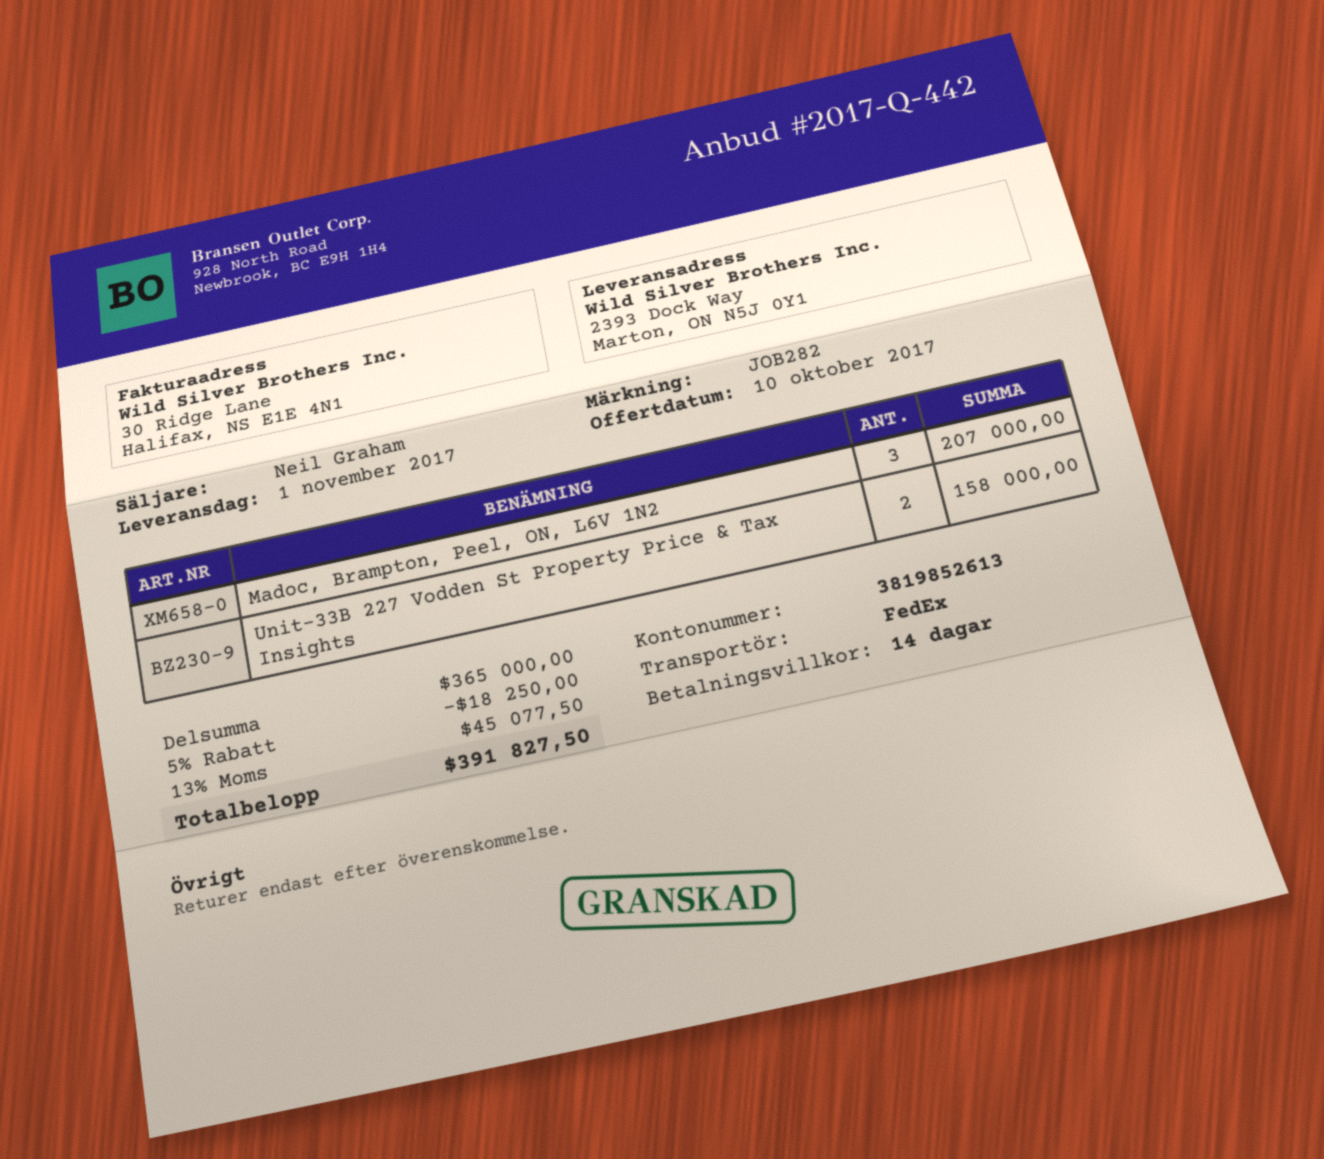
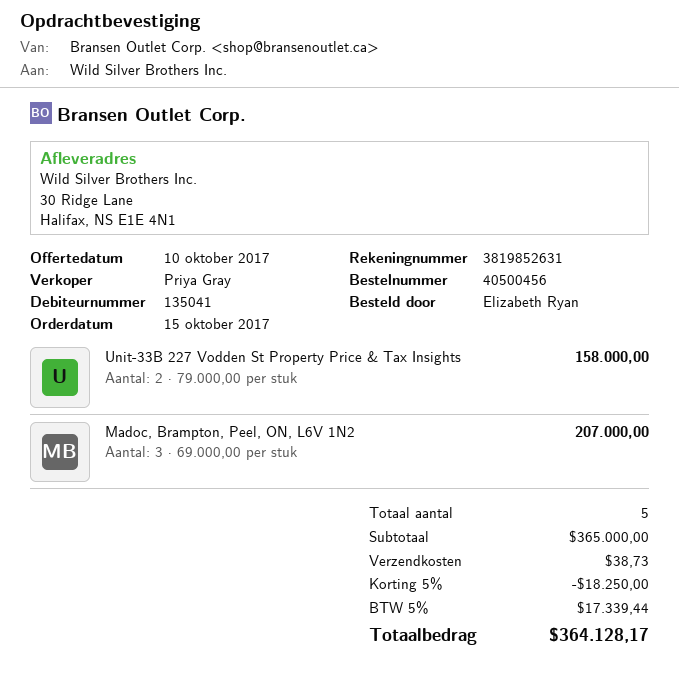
sales rep: Neil Graham -> Priya Gray
bank account: 3819852613 -> 3819852631
ship to: 2393 Dock Way, Marton, ON N5J 0Y1 -> 30 Ridge Lane, Halifax, NS E1E 4N1
shipping: none -> 38.73
tax: 13% = 45077.50 -> 5% = 17339.44
total: 391827.50 -> 364128.17

